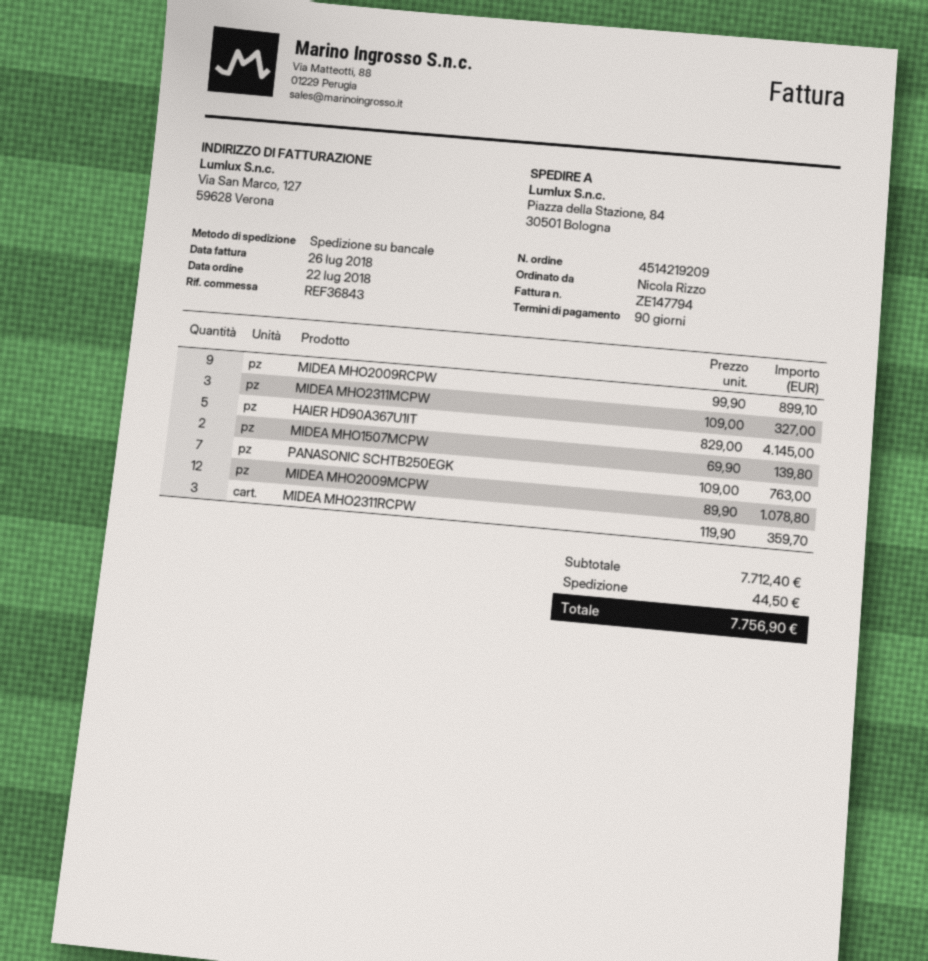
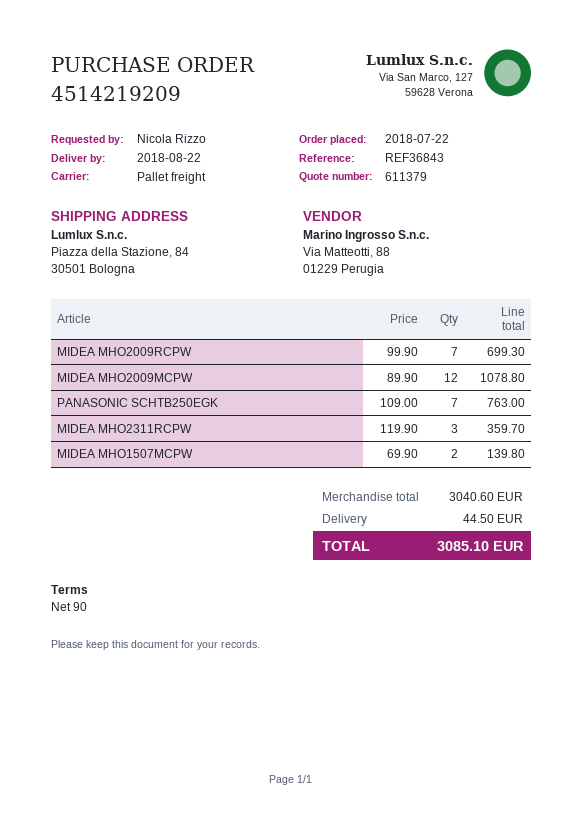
MIDEA MHO2009RCPW: 9 x 99.90 = 899.10 -> 7 x 99.90 = 699.30
MIDEA MHO2311MCPW: 3 x 109.00 = 327.00 -> none
HAIER HD90A367U1IT: 5 x 829.00 = 4145.00 -> none
subtotal: 7712.40 -> 3040.60
total: 7756.90 -> 3085.10

